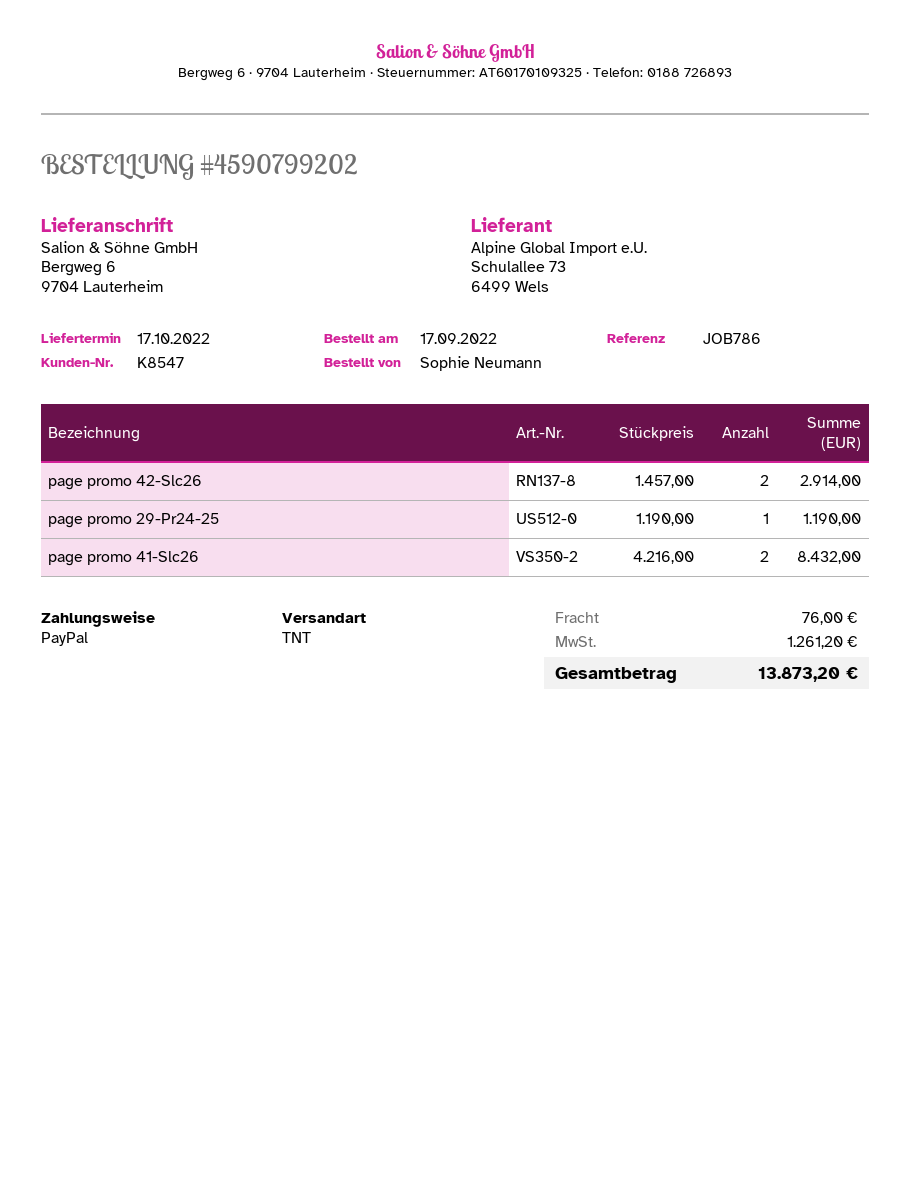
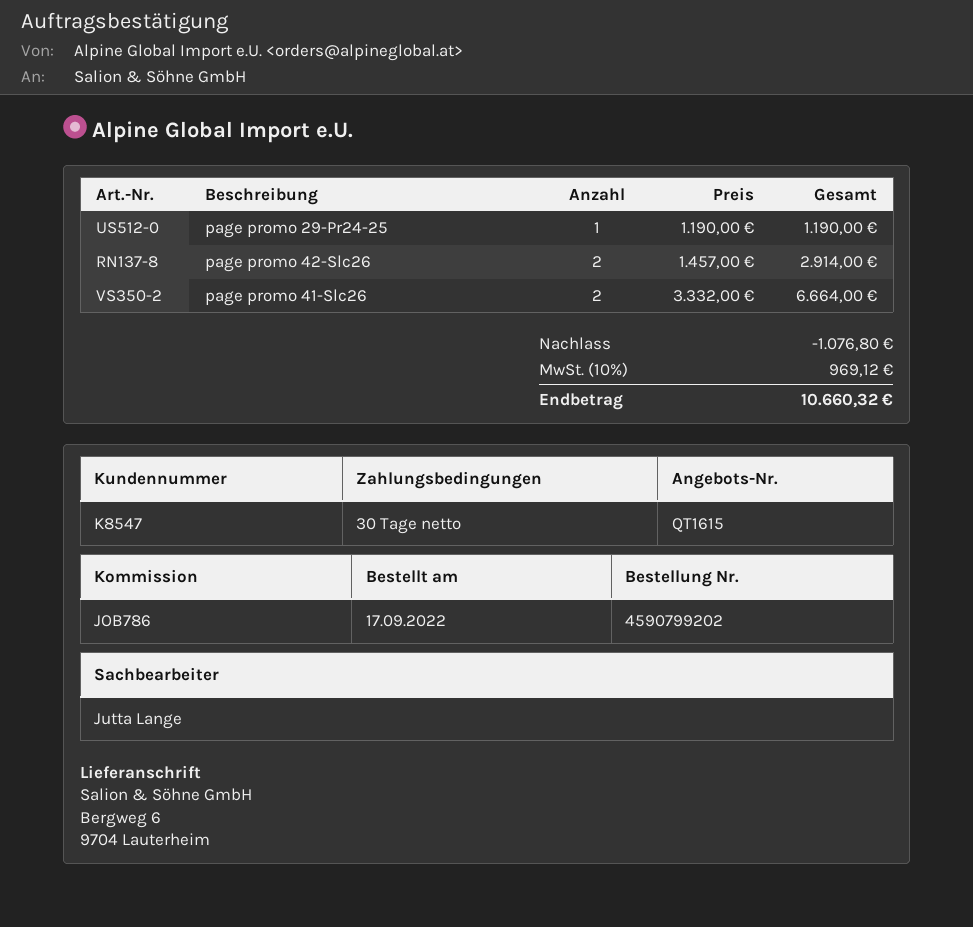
page promo 41-Slc26: 2 x 4216.00 = 8432.00 -> 2 x 3332.00 = 6664.00
discount: none -> 1076.80
shipping: 76.00 -> none
tax: 1261.20 -> 969.12
total: 13873.20 -> 10660.32

